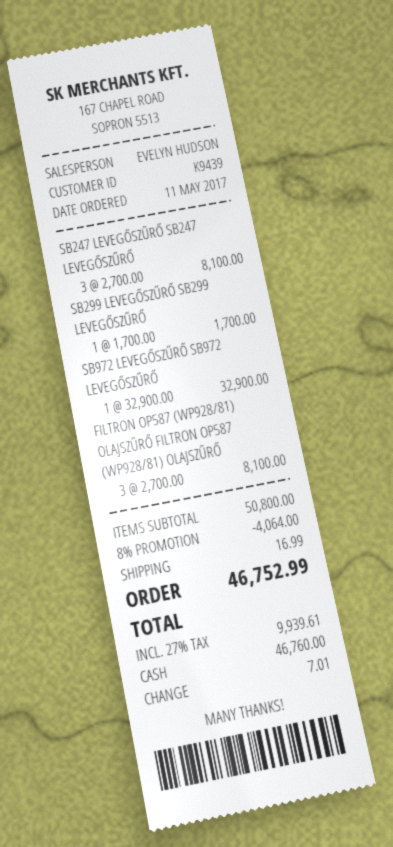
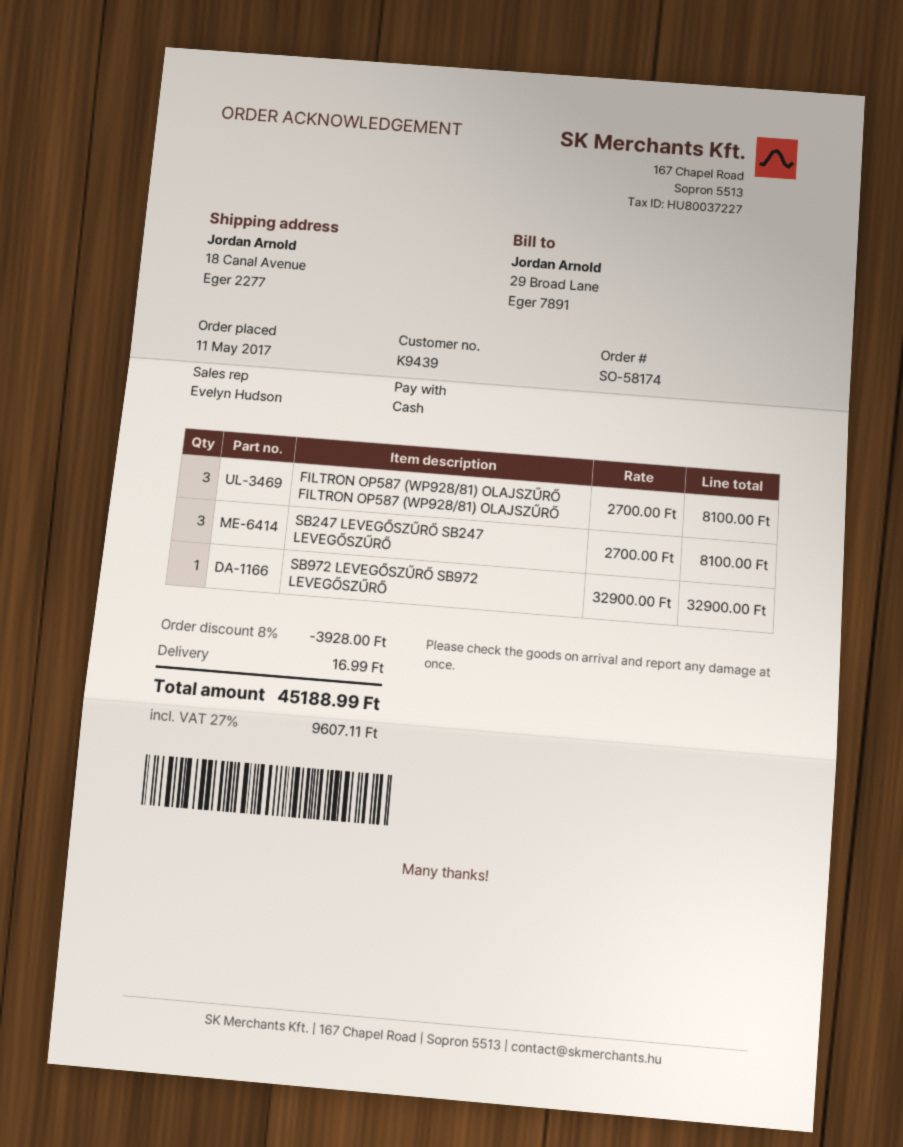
SB299 LEVEGŐSZŰRŐ SB299 LEVEGŐSZŰRŐ: 1 x 1700.00 = 1700.00 -> none
discount: 8% = 4064.00 -> 8% = 3928.00
tax: 27% = 9939.61 -> 27% = 9607.11
total: 46752.99 -> 45188.99

